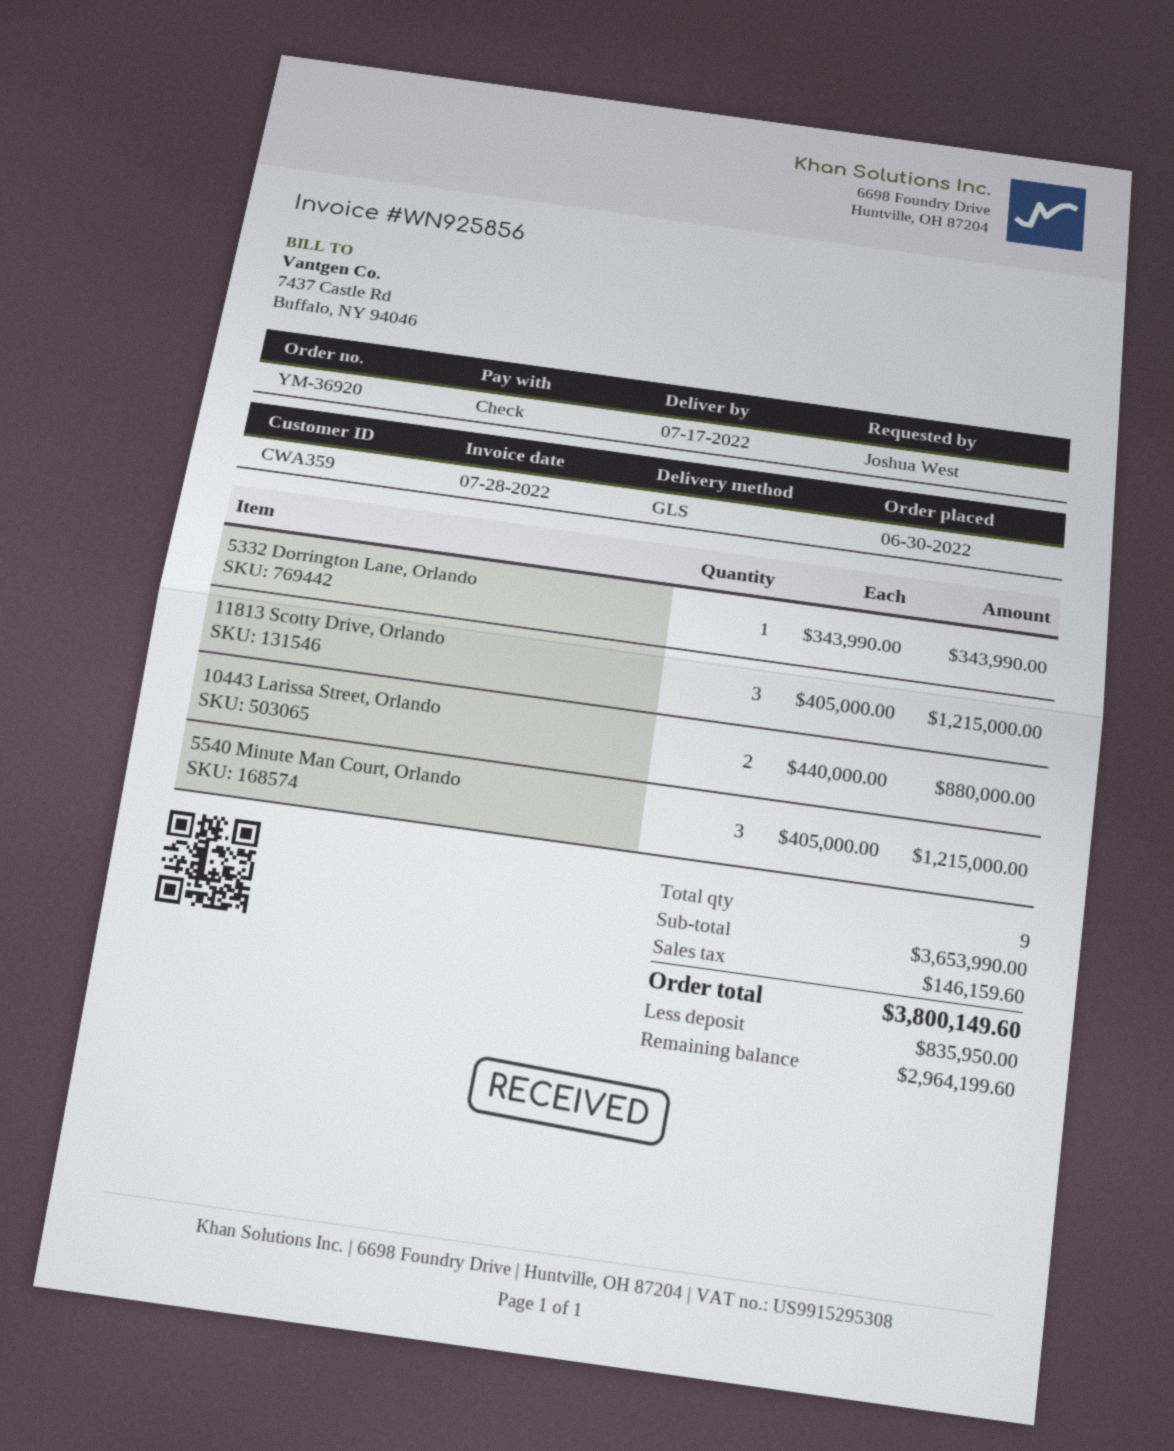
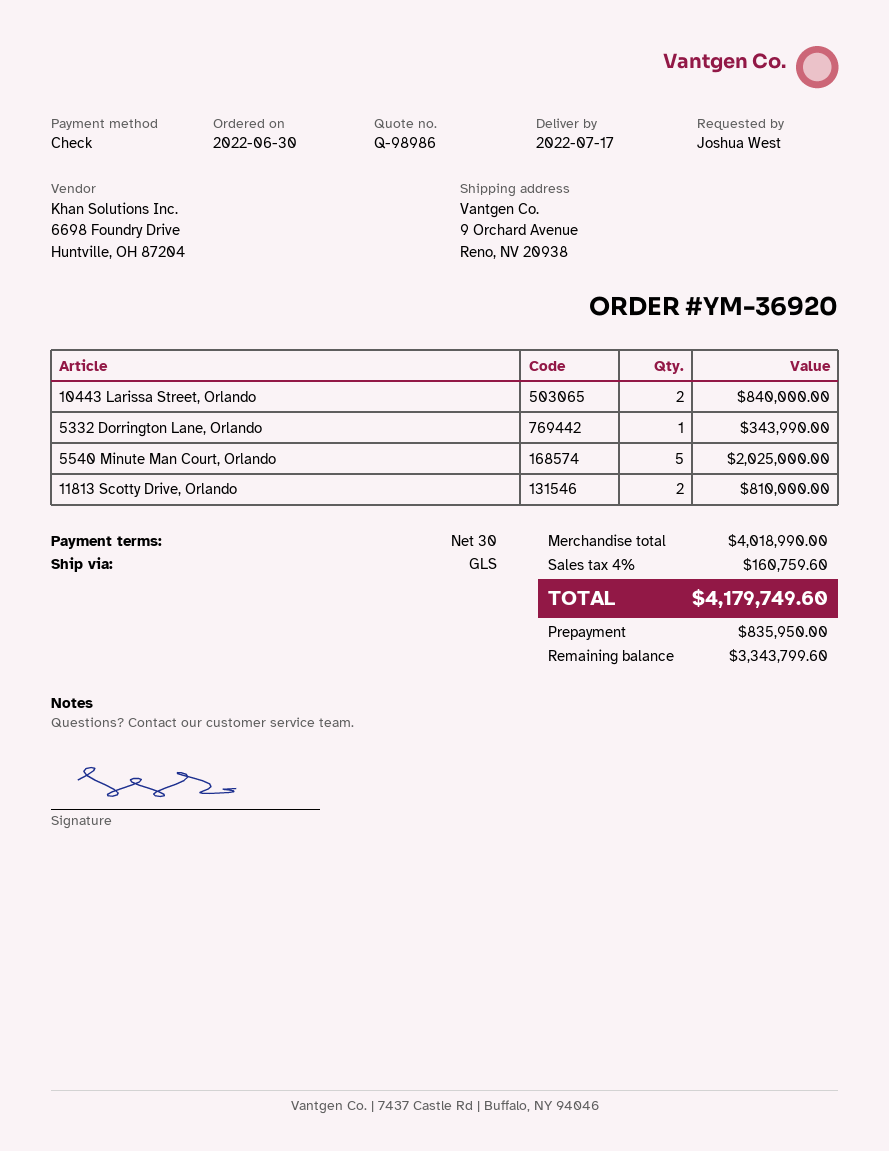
11813 Scotty Drive, Orlando: 3 for 1215000.00 -> 2 for 810000.00
10443 Larissa Street, Orlando: 2 for 880000.00 -> 2 for 840000.00
5540 Minute Man Court, Orlando: 3 for 1215000.00 -> 5 for 2025000.00
subtotal: 3653990.00 -> 4018990.00
tax: 146159.60 -> 160759.60
total: 3800149.60 -> 4179749.60
balance: 2964199.60 -> 3343799.60

